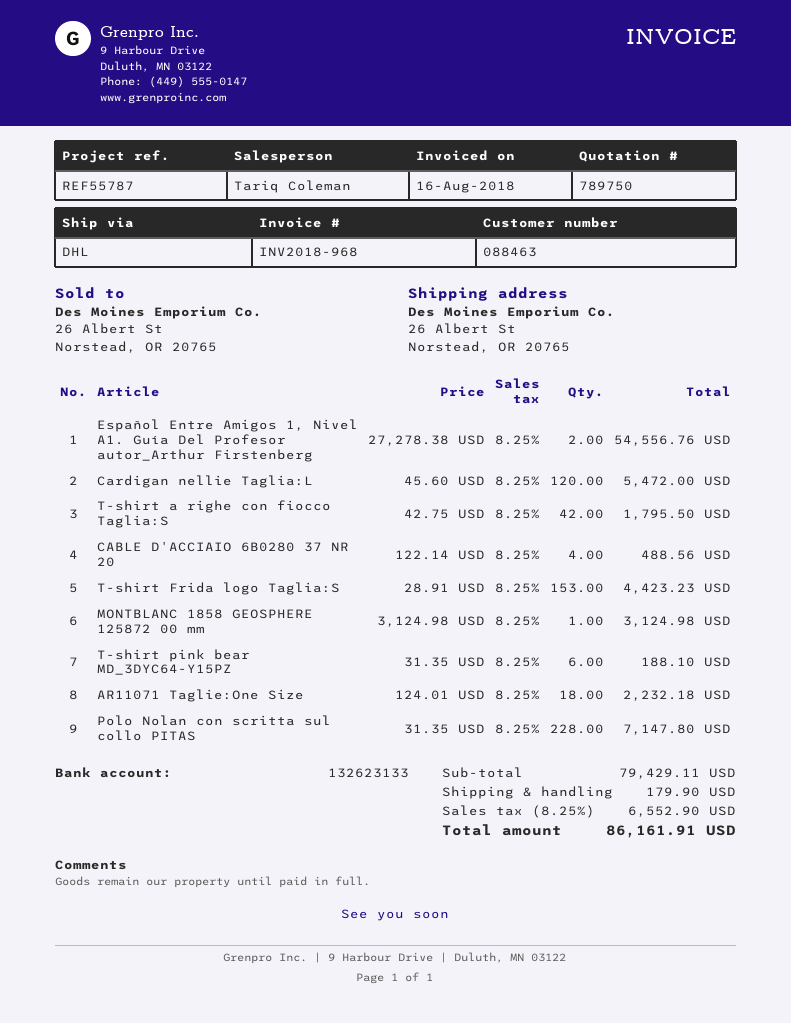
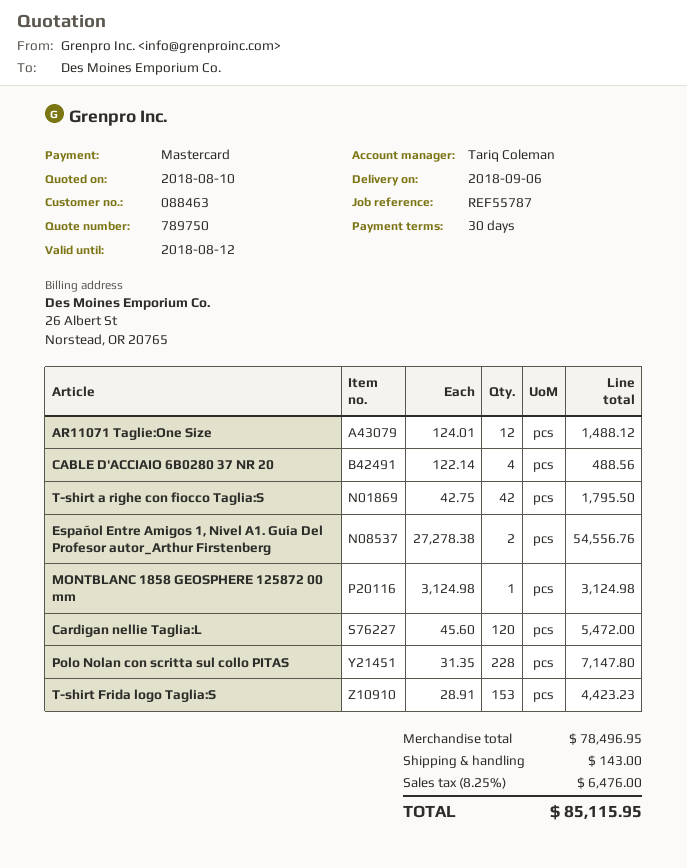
T-shirt pink bear MD_3DYC64-Y15PZ: 6 x 31.35 = 188.10 -> none
AR11071 Taglie:One Size: 18 x 124.01 = 2232.18 -> 12 x 124.01 = 1488.12
subtotal: 79429.11 -> 78496.95
shipping: 179.90 -> 143.00
tax: 8.25% = 6552.90 -> 8.25% = 6476.00
total: 86161.91 -> 85115.95

